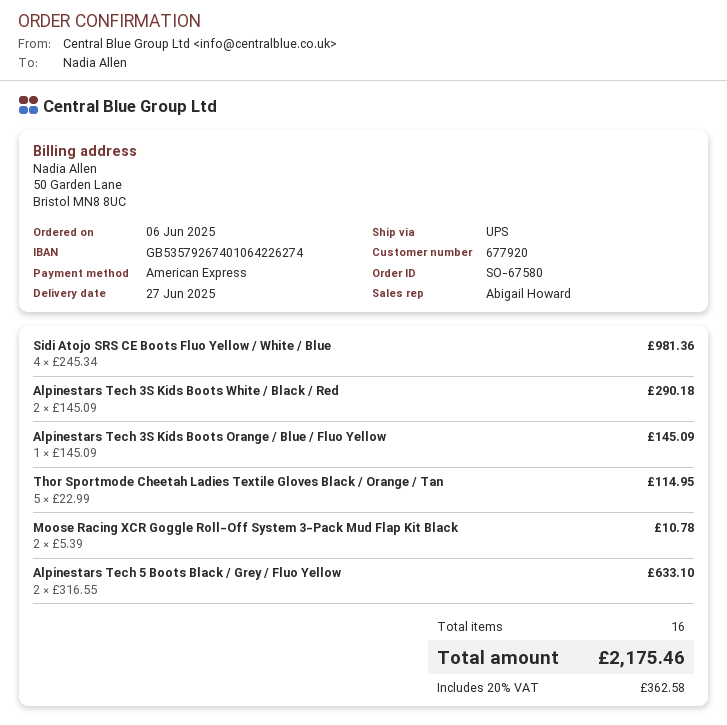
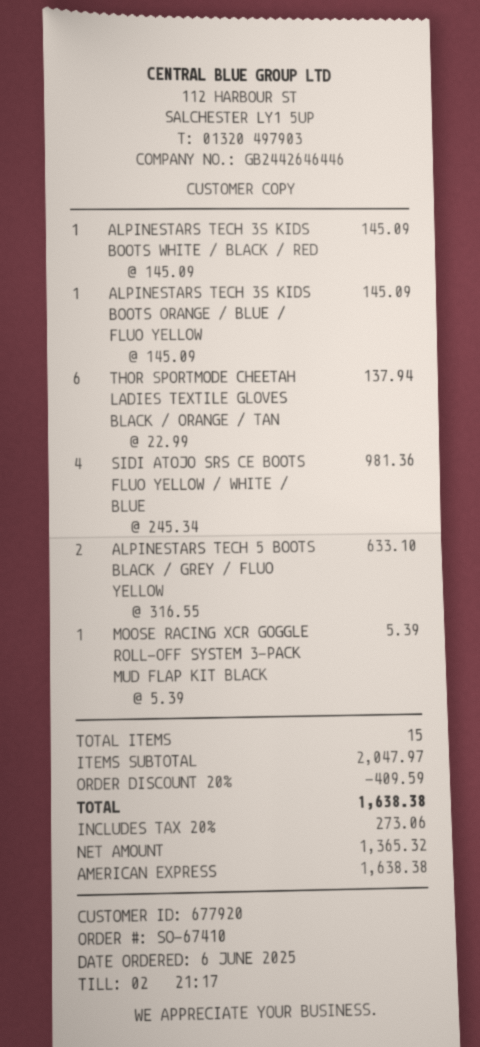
order number: SO-67580 -> SO-67410
Alpinestars Tech 3S Kids Boots White / Black / Red: 2 x 145.09 = 290.18 -> 1 x 145.09 = 145.09
Thor Sportmode Cheetah Ladies Textile Gloves Black / Orange / Tan: 5 x 22.99 = 114.95 -> 6 x 22.99 = 137.94
Moose Racing XCR Goggle Roll-Off System 3-Pack Mud Flap Kit Black: 2 x 5.39 = 10.78 -> 1 x 5.39 = 5.39
total quantity: 16 -> 15
discount: none -> 20% = 409.59
tax: 20% = 362.58 -> 20% = 273.06
total: 2175.46 -> 1638.38

